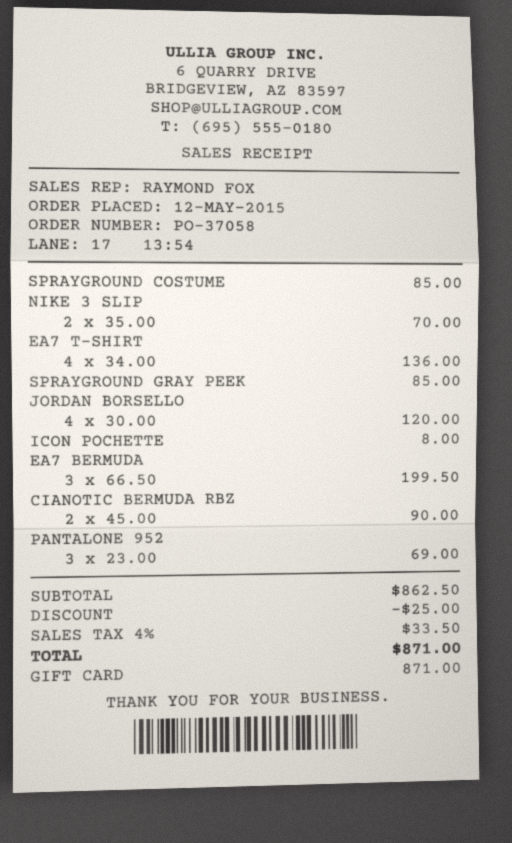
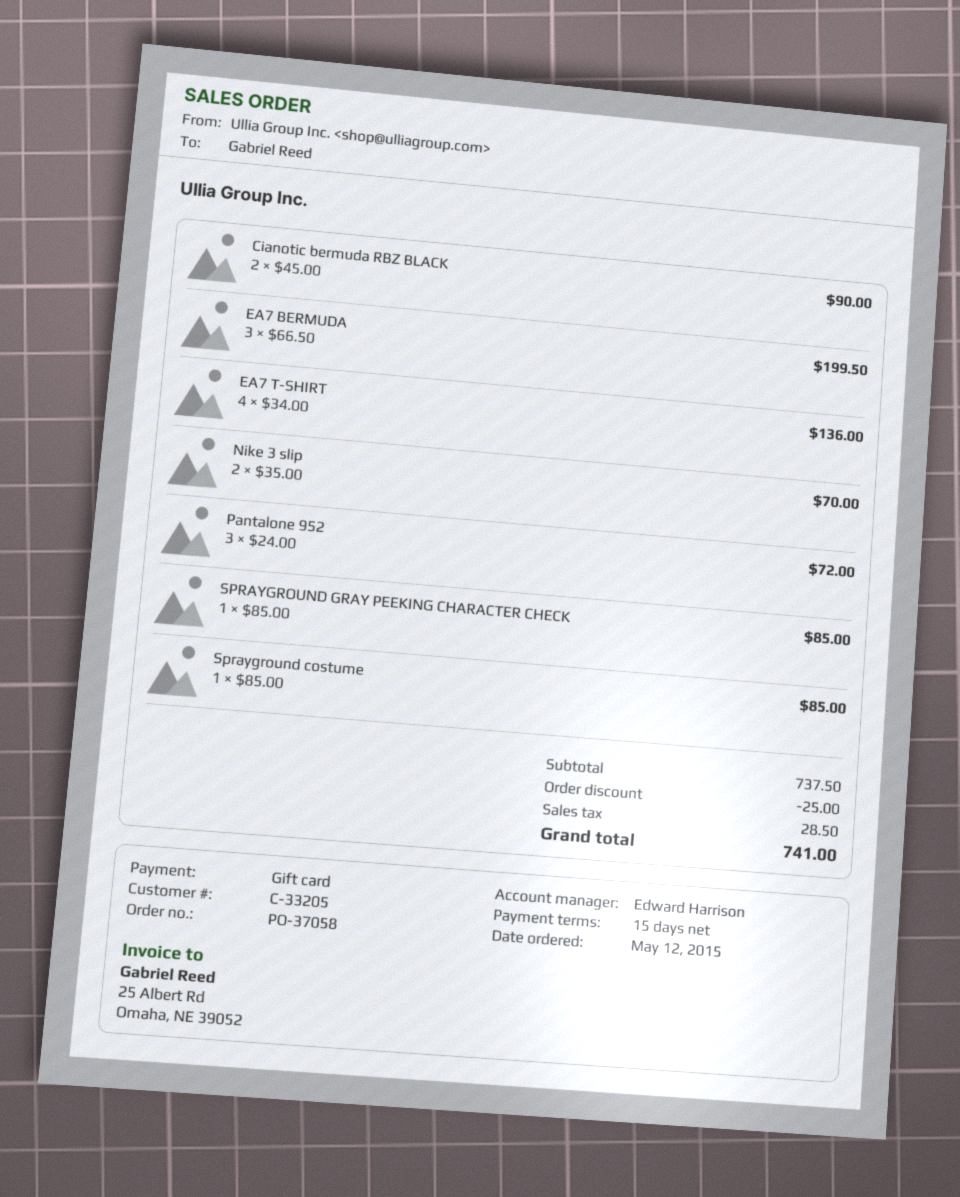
sales rep: RAYMOND FOX -> Edward Harrison
JORDAN BORSELLO: 4 x 30.00 = 120.00 -> none
ICON POCHETTE: 1 x 8.00 = 8.00 -> none
PANTALONE 952: 3 x 23.00 = 69.00 -> 3 x 24.00 = 72.00
subtotal: 862.50 -> 737.50
tax: 33.50 -> 28.50
total: 871.00 -> 741.00

